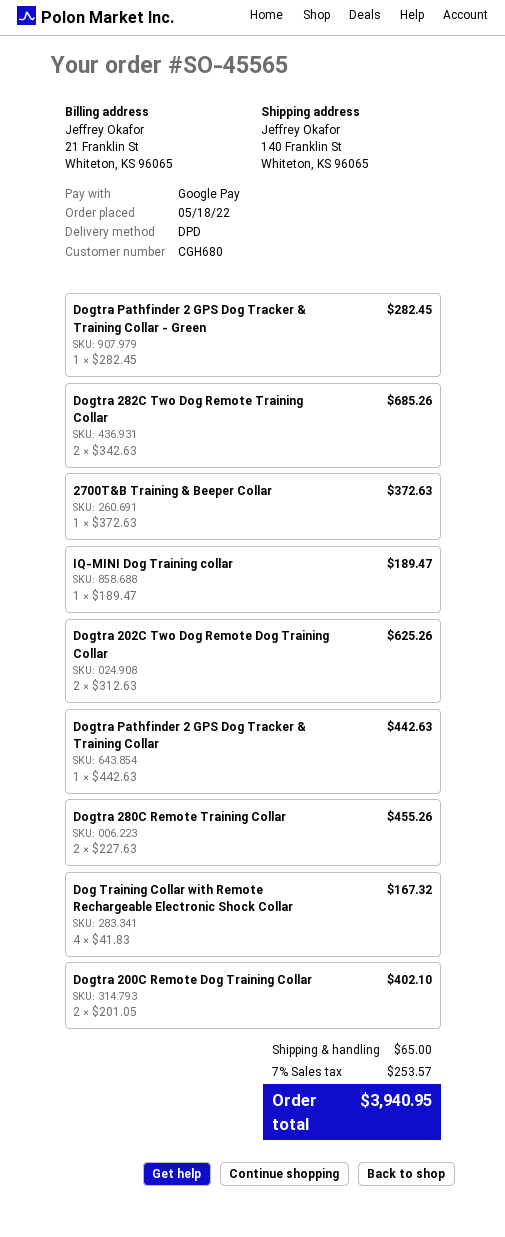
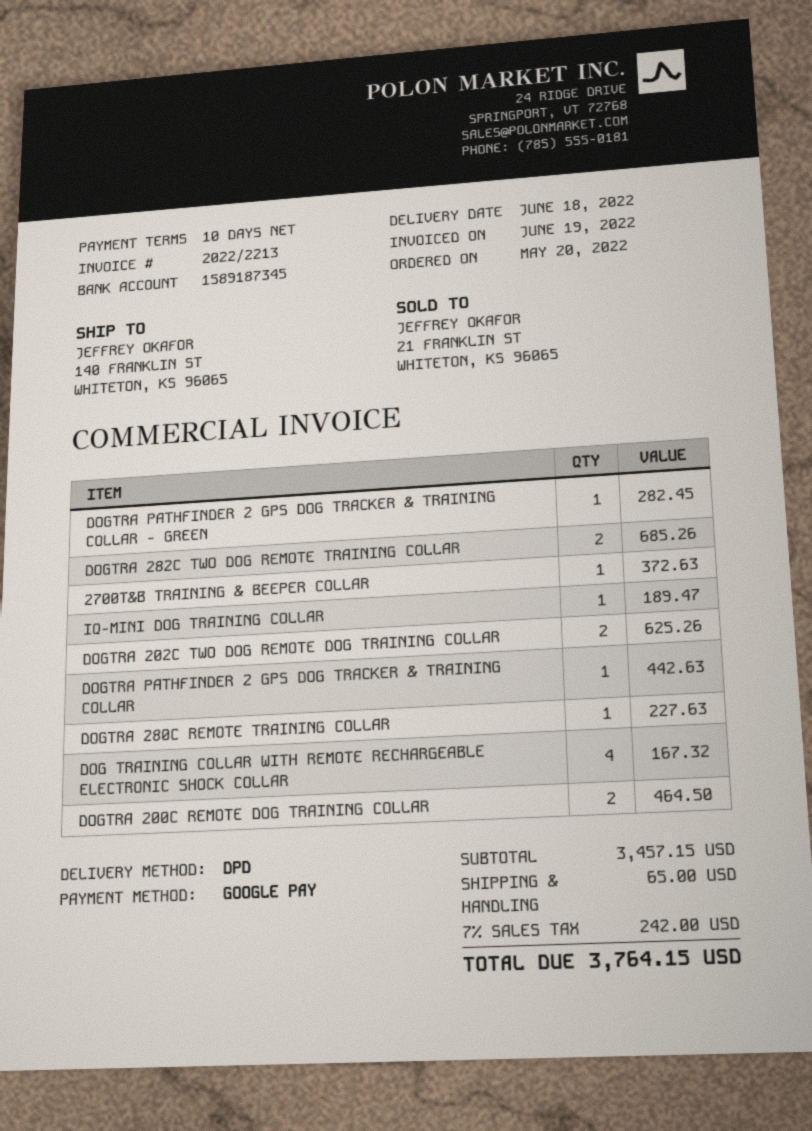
order date: 2022-05-18 -> 2022-05-20
Dogtra 280C Remote Training Collar: 2 for 455.26 -> 1 for 227.63
Dogtra 200C Remote Dog Training Collar: 2 for 402.10 -> 2 for 464.50
tax: 7% = 253.57 -> 7% = 242.00
total: 3940.95 -> 3764.15

